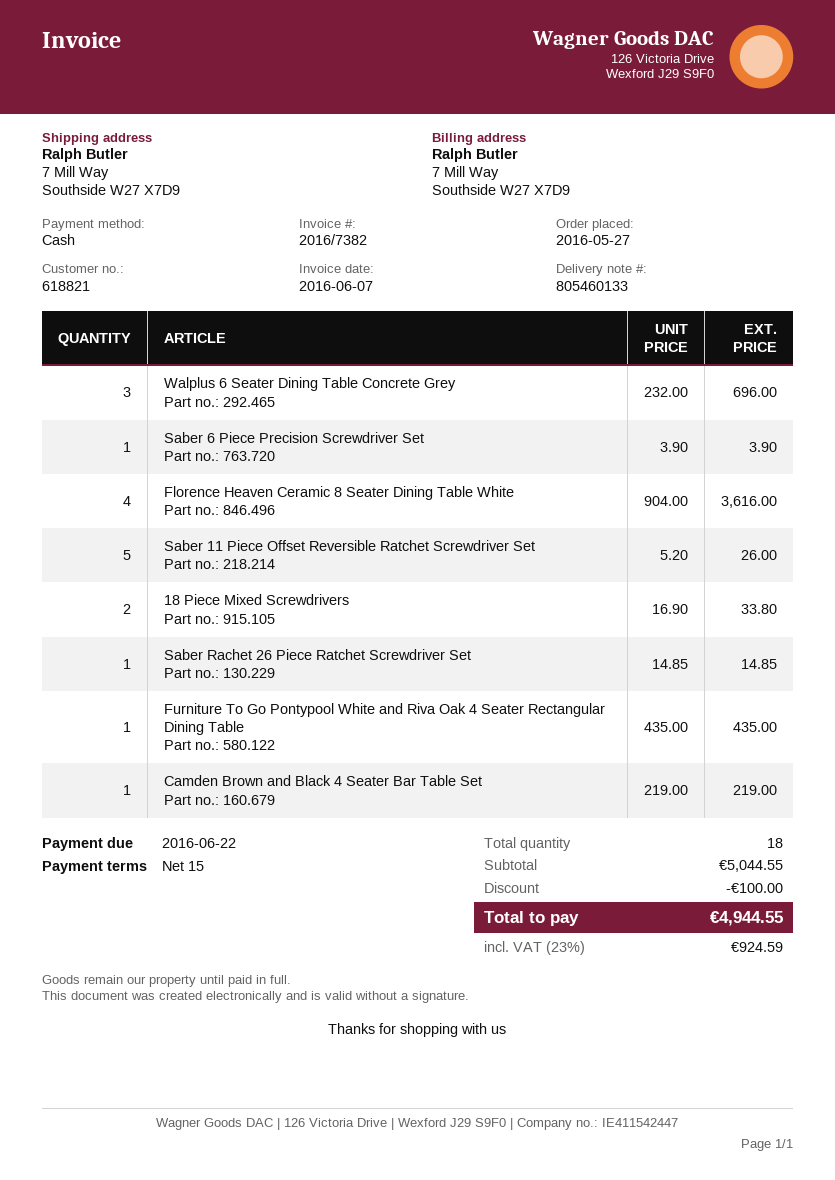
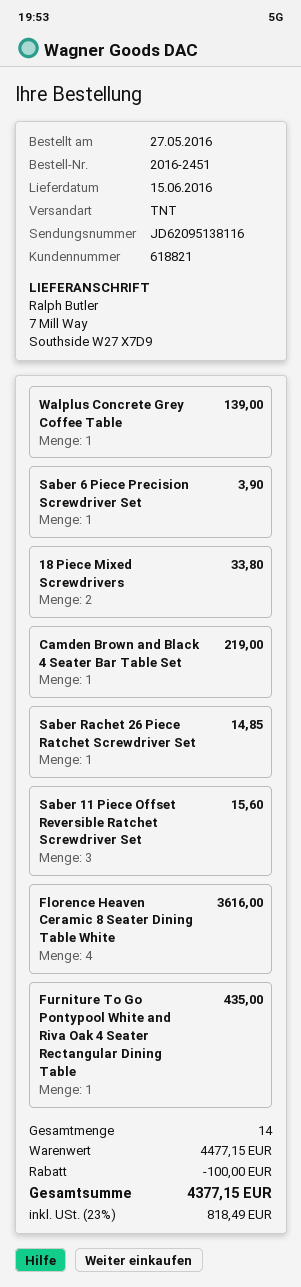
Walplus 6 Seater Dining Table Concrete Grey: 3 for 696.00 -> none
Saber 11 Piece Offset Reversible Ratchet Screwdriver Set: 5 for 26.00 -> 3 for 15.60
Walplus Concrete Grey Coffee Table: none -> 1 for 139.00
total quantity: 18 -> 14
subtotal: 5044.55 -> 4477.15
tax: 23% = 924.59 -> 23% = 818.49
total: 4944.55 -> 4377.15

